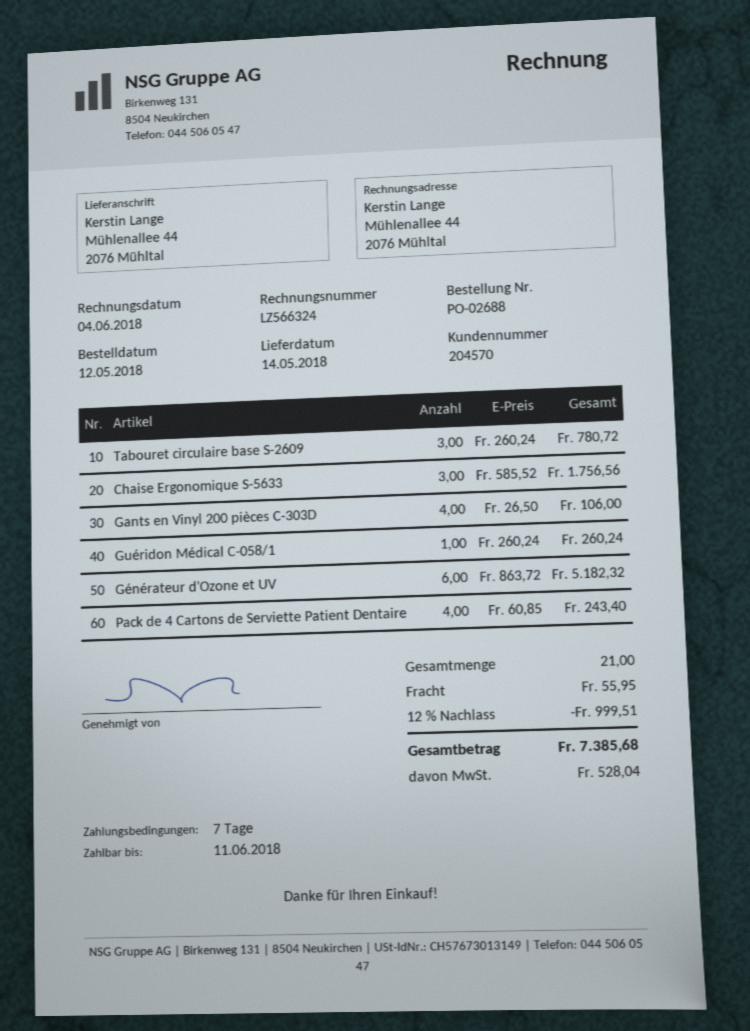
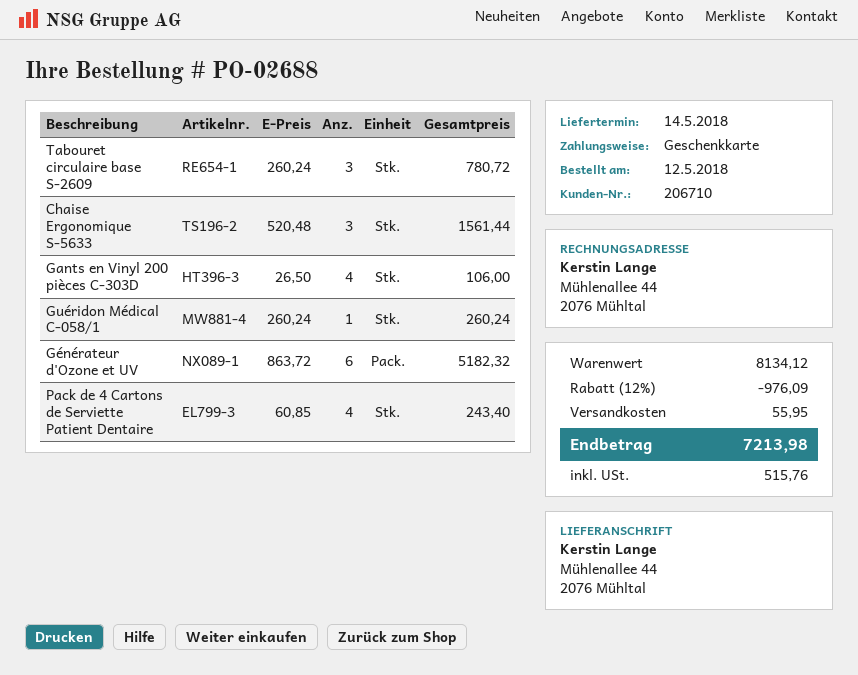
customer number: 204570 -> 206710
Chaise Ergonomique S-5633: 3 x 585.52 = 1756.56 -> 3 x 520.48 = 1561.44
discount: 12% = 999.51 -> 12% = 976.09
tax: 528.04 -> 515.76
total: 7385.68 -> 7213.98

